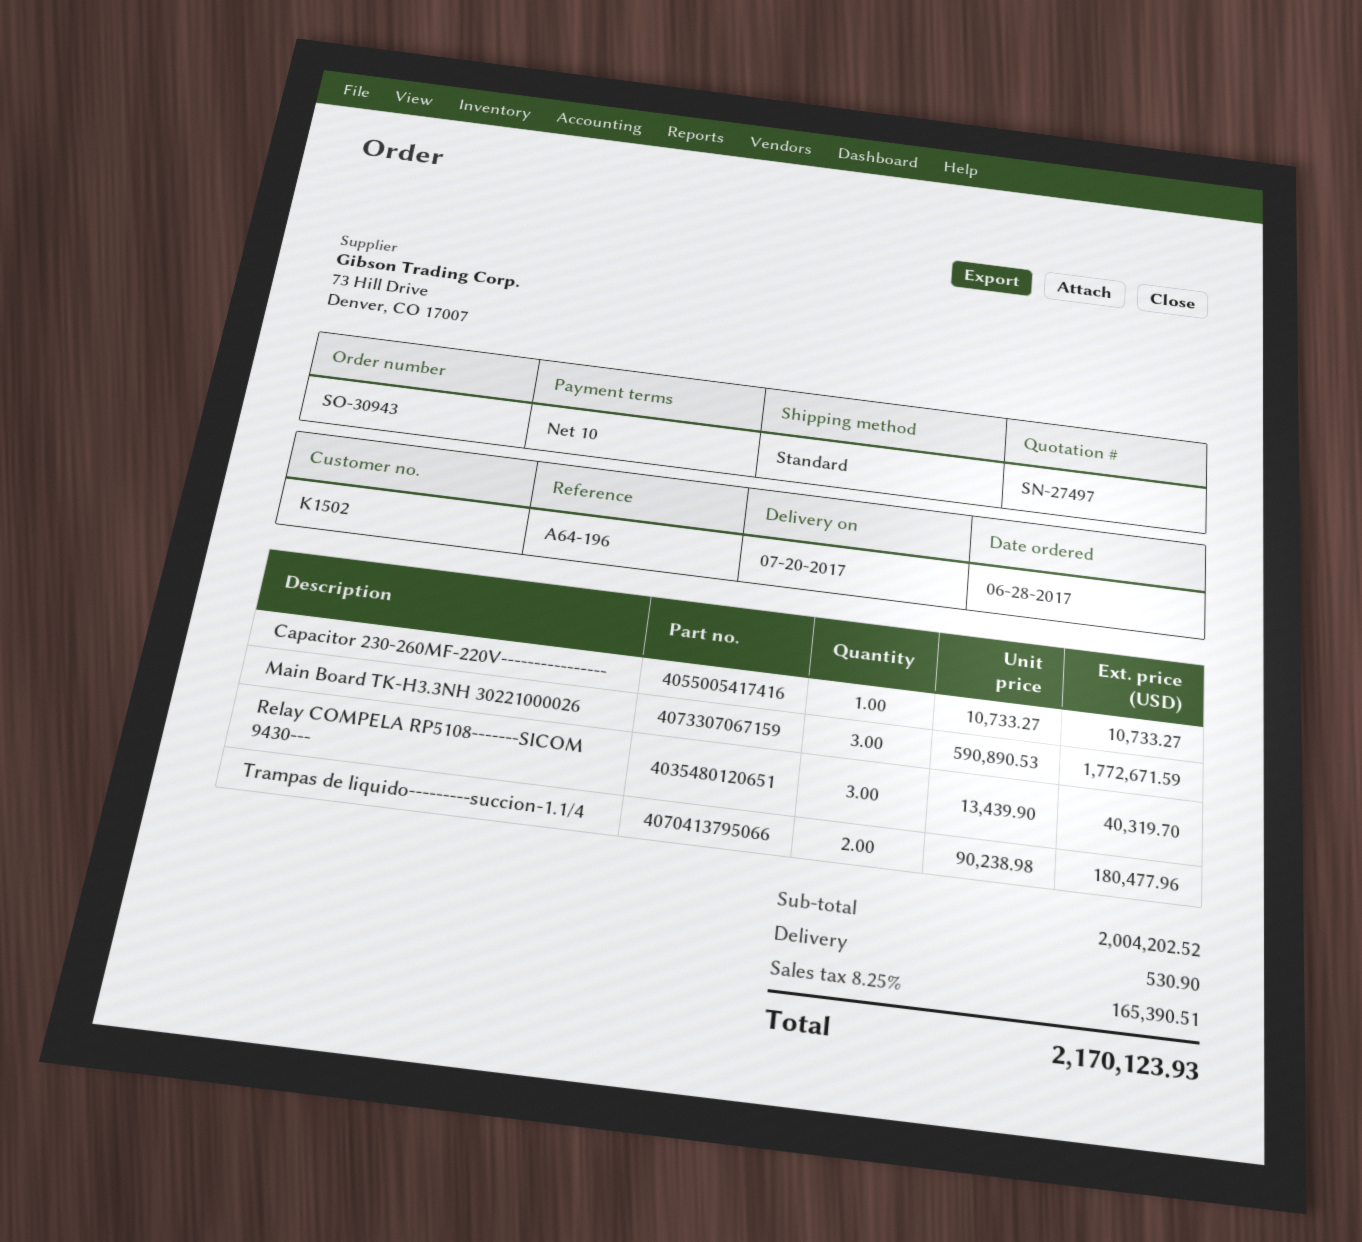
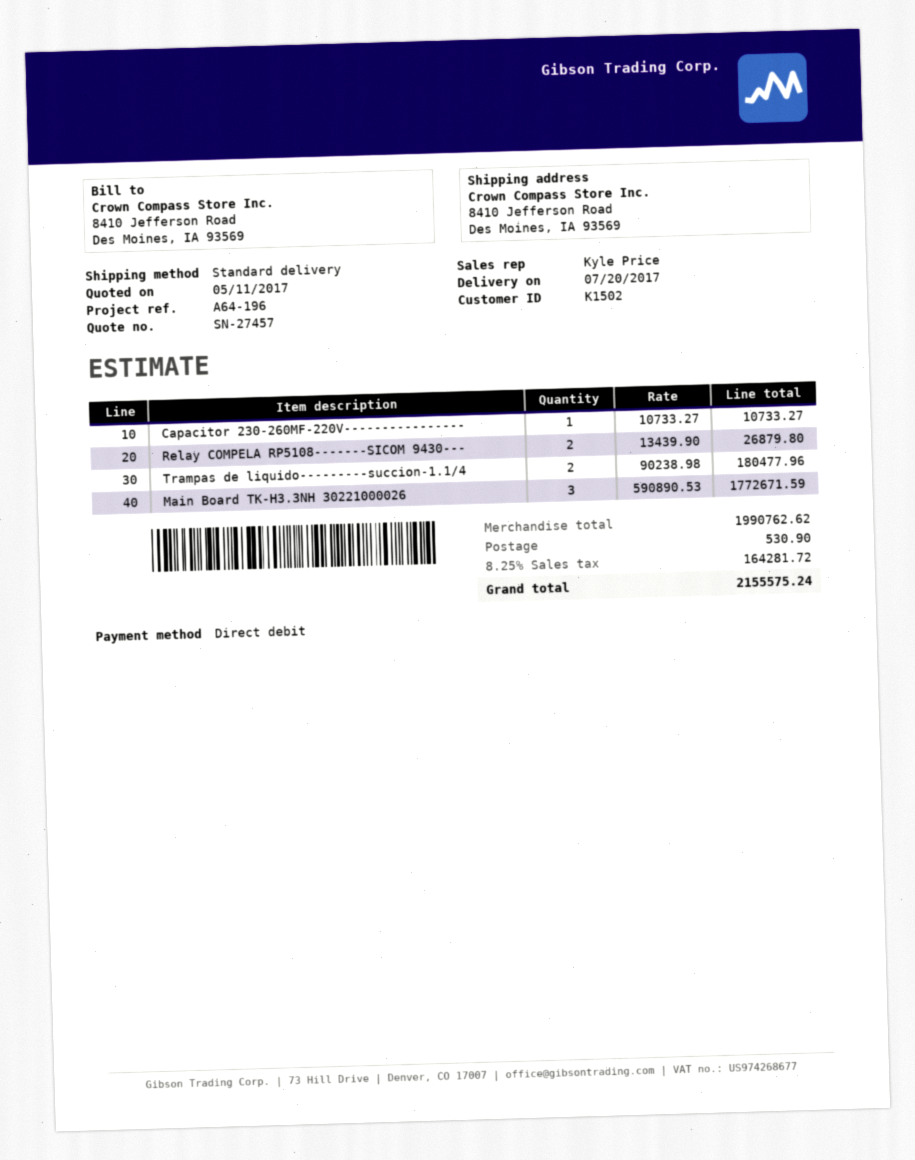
quote number: SN-27497 -> SN-27457
Relay COMPELA RP5108-------SICOM 9430---: 3 x 13439.90 = 40319.70 -> 2 x 13439.90 = 26879.80
subtotal: 2004202.52 -> 1990762.62
tax: 8.25% = 165390.51 -> 8.25% = 164281.72
total: 2170123.93 -> 2155575.24

